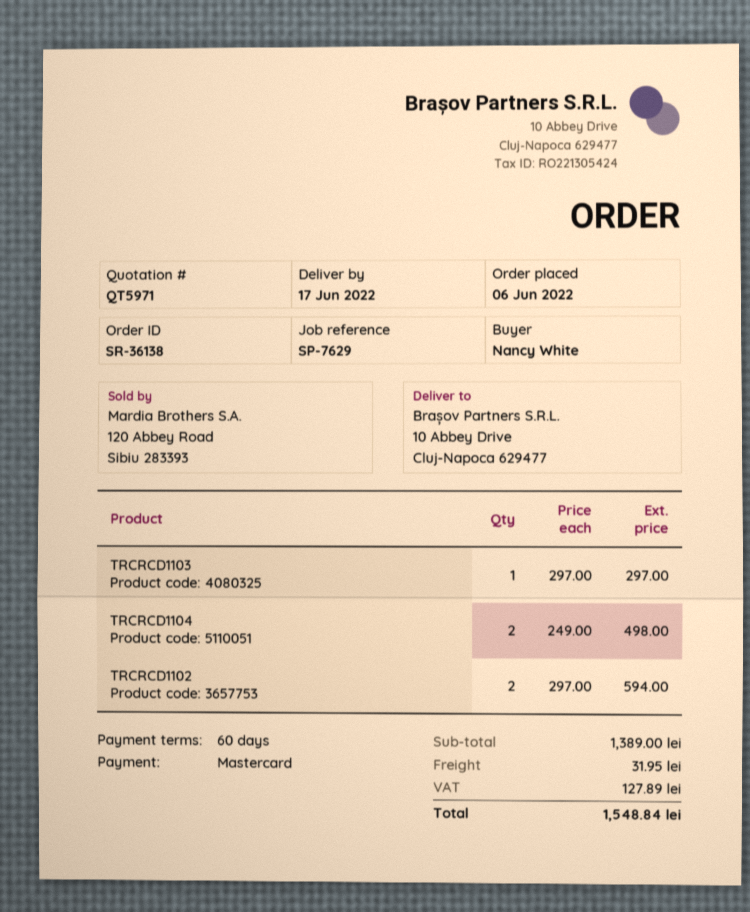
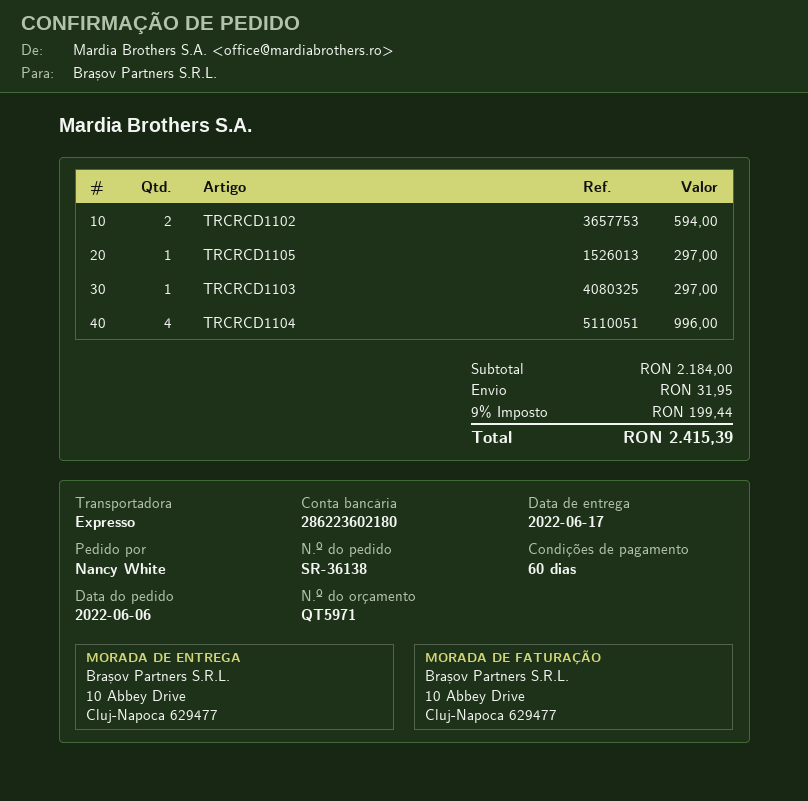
TRCRCD1104: 2 for 498.00 -> 4 for 996.00
TRCRCD1105: none -> 1 for 297.00
subtotal: 1389.00 -> 2184.00
tax: 127.89 -> 199.44
total: 1548.84 -> 2415.39

